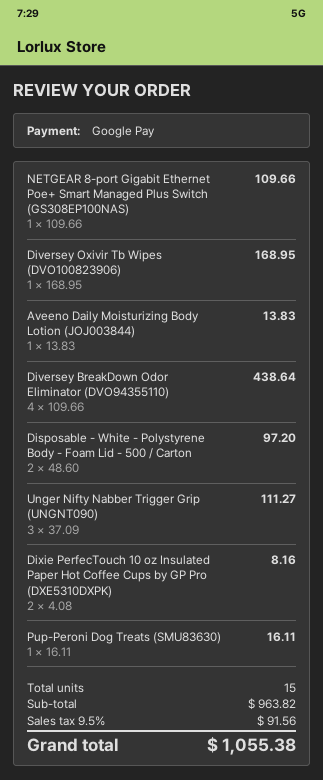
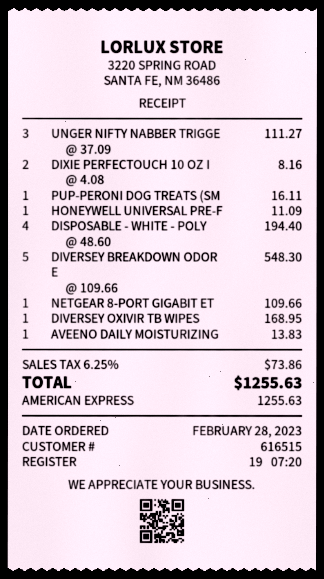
payment method: Google Pay -> American Express
Diversey BreakDown Odor Eliminator (DVO94355110): 4 x 109.66 = 438.64 -> 5 x 109.66 = 548.30
Disposable - White - Polystyrene Body - Foam Lid - 500 / Carton: 2 x 48.60 = 97.20 -> 4 x 48.60 = 194.40
HONEYWELL UNIVERSAL PRE-F: none -> 1 x 11.09 = 11.09
tax: 9.5% = 91.56 -> 6.25% = 73.86
total: 1055.38 -> 1255.63

